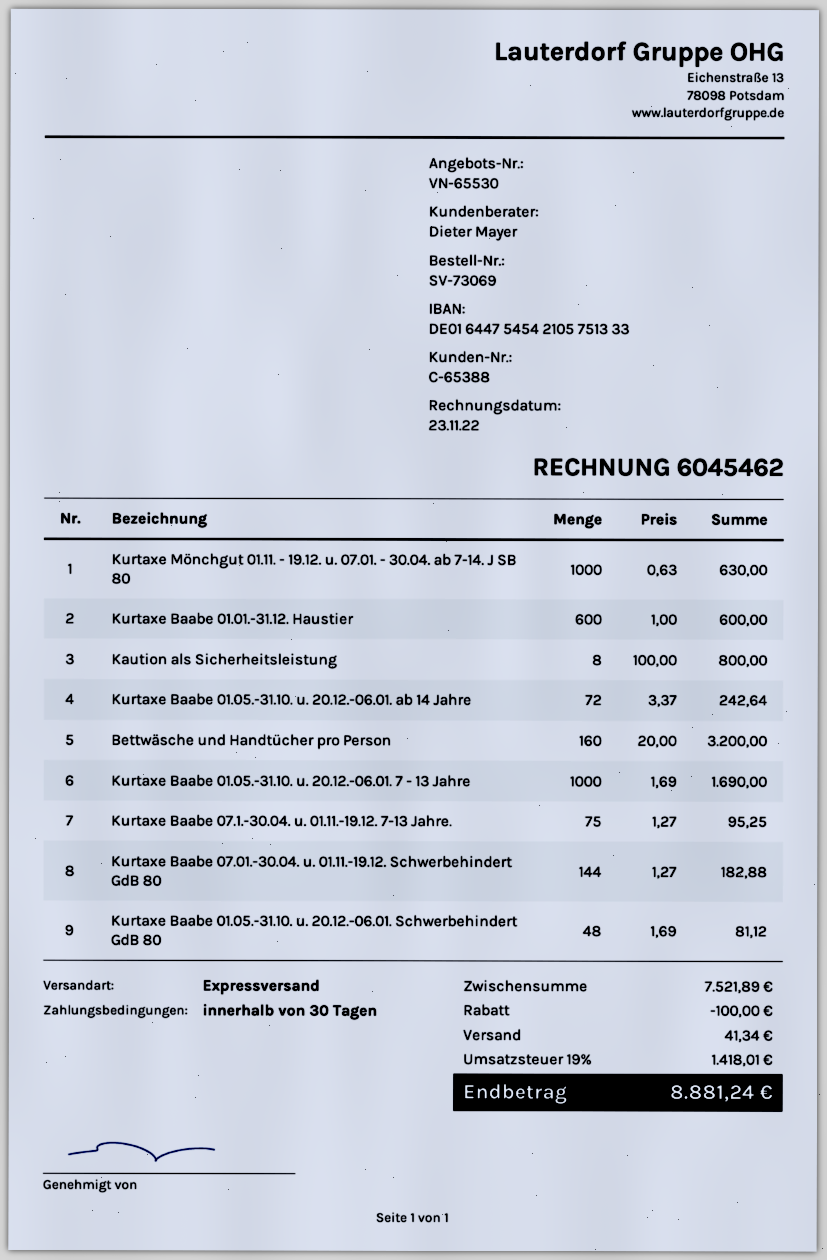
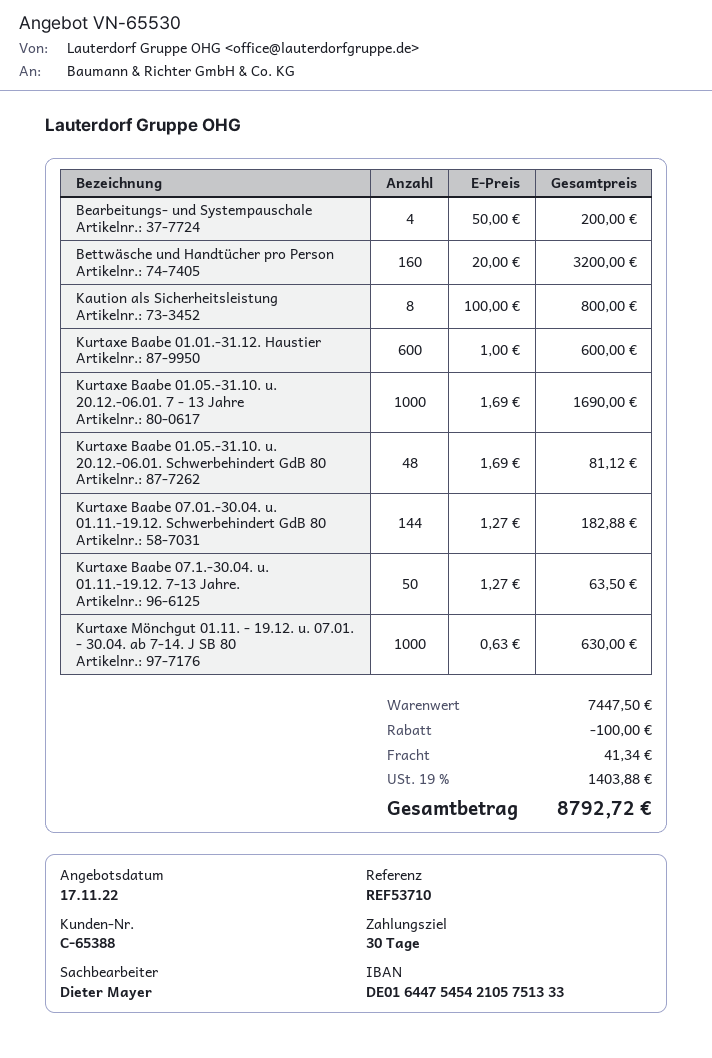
Kurtaxe Baabe 01.05.-31.10. u. 20.12.-06.01. ab 14 Jahre: 72 x 3.37 = 242.64 -> none
Kurtaxe Baabe 07.1.-30.04. u. 01.11.-19.12. 7-13 Jahre.: 75 x 1.27 = 95.25 -> 50 x 1.27 = 63.50
Bearbeitungs- und Systempauschale: none -> 4 x 50.00 = 200.00
subtotal: 7521.89 -> 7447.50
tax: 19% = 1418.01 -> 19% = 1403.88
total: 8881.24 -> 8792.72

